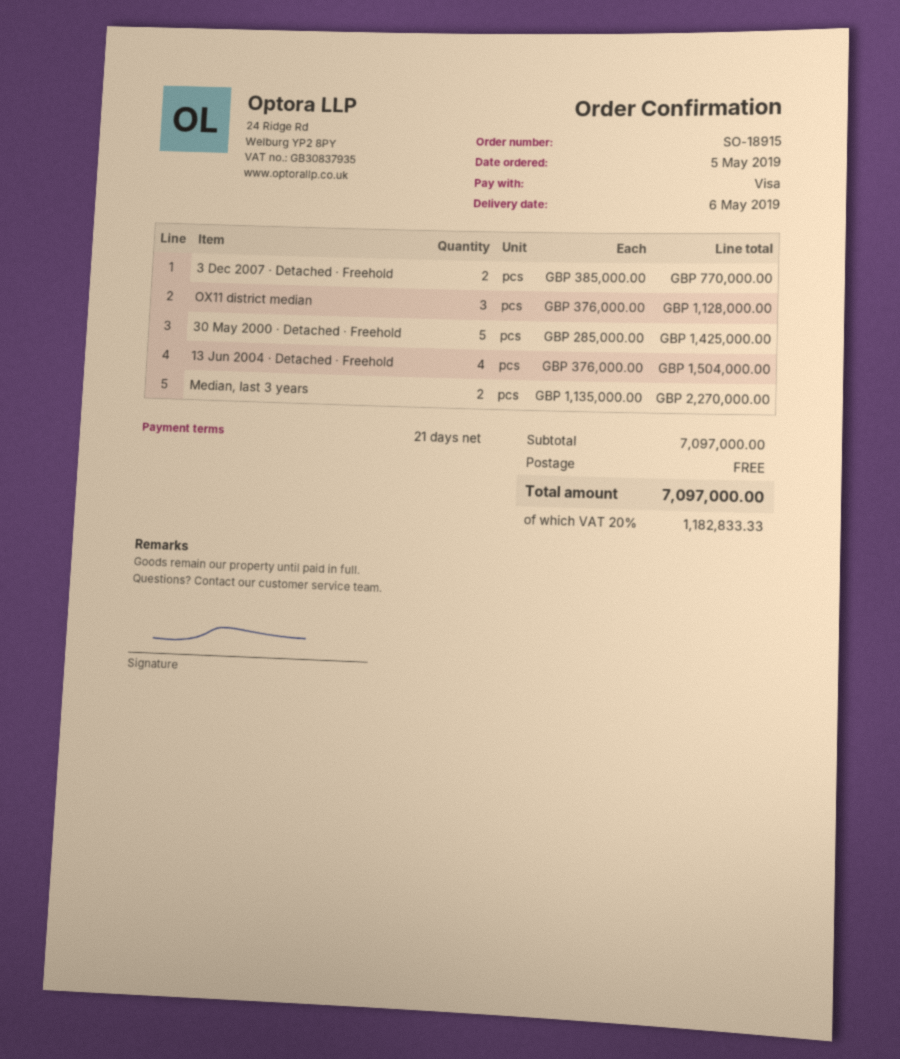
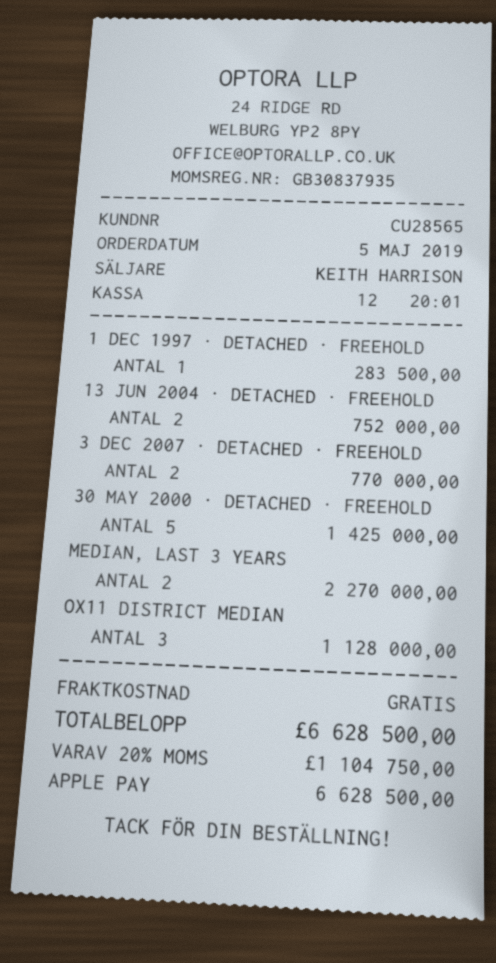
payment method: Visa -> Apple Pay
13 Jun 2004 · Detached · Freehold: 4 for 1504000.00 -> 2 for 752000.00
1 DEC 1997 · DETACHED · FREEHOLD: none -> 1 for 283500.00
tax: 20% = 1182833.33 -> 20% = 1104750.00
total: 7097000.00 -> 6628500.00

